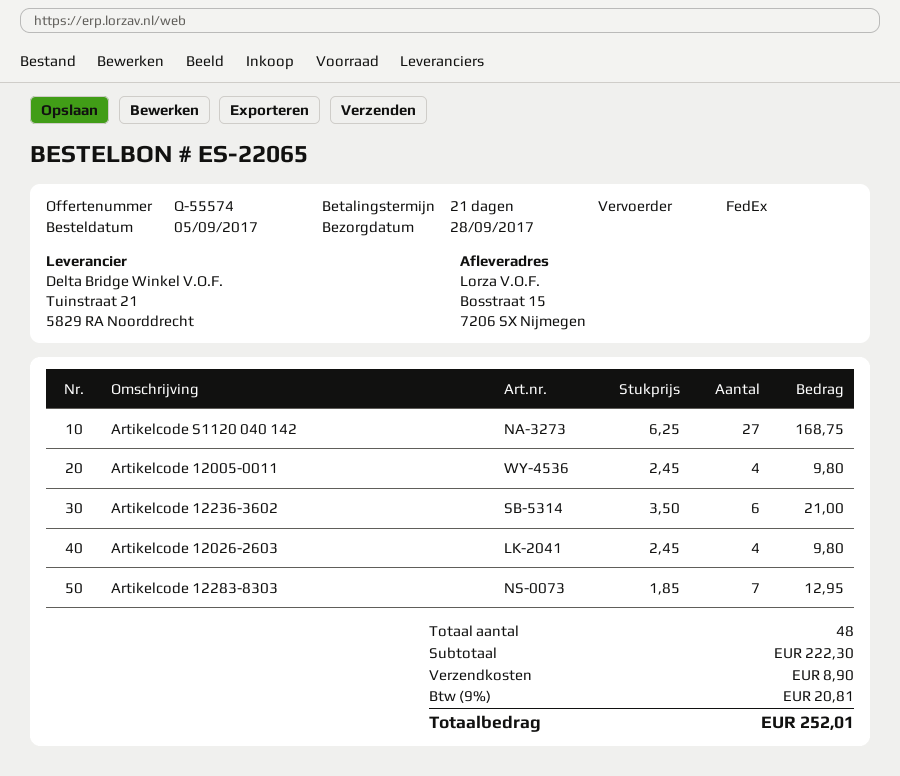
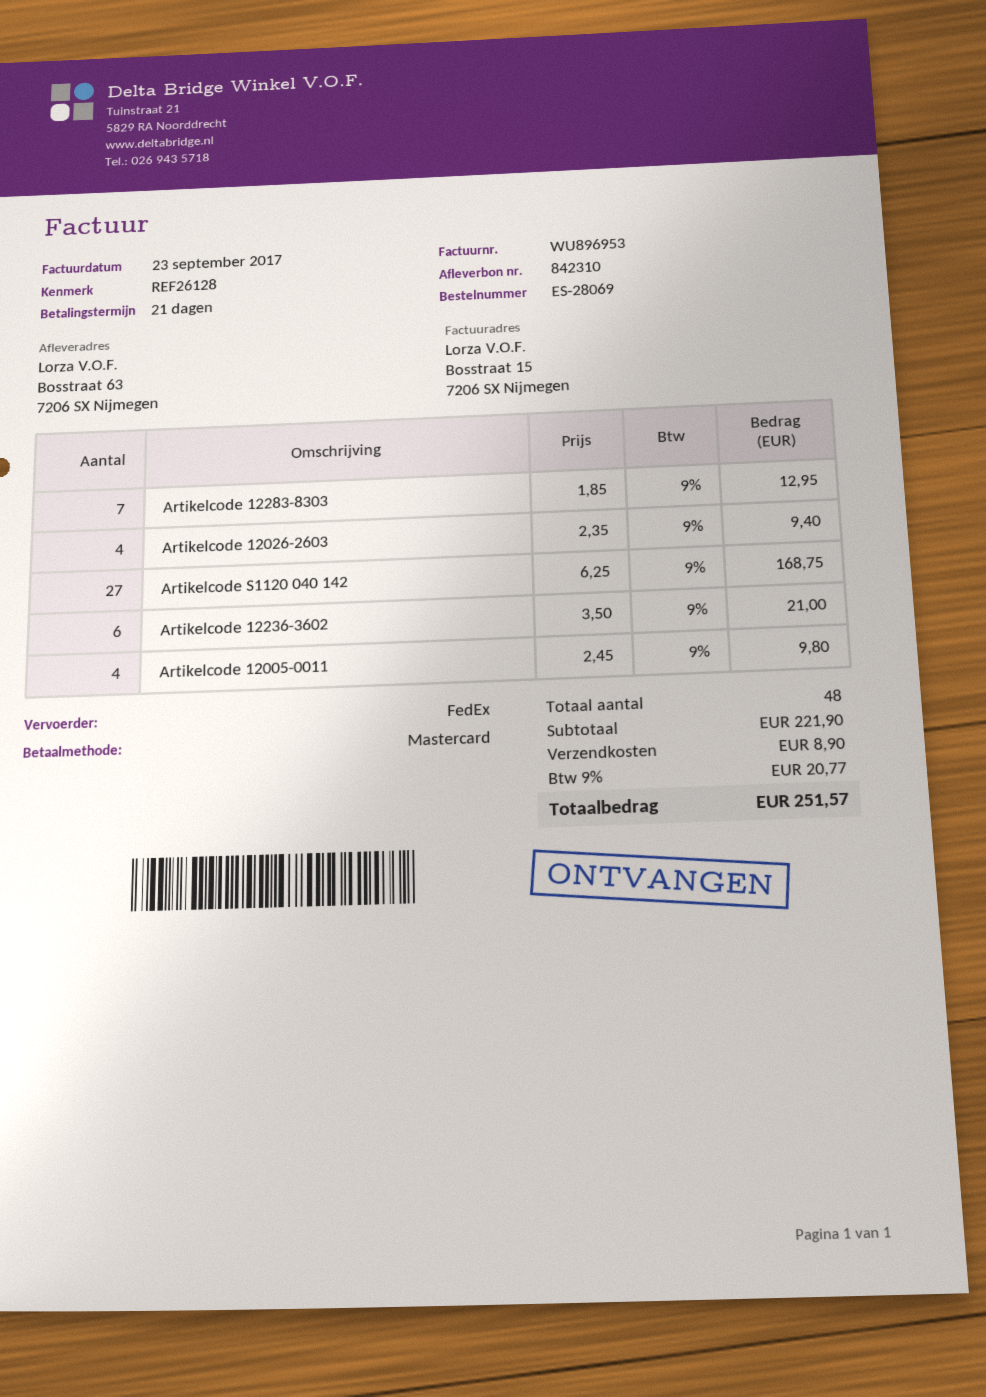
order number: ES-22065 -> ES-28069
ship to: Bosstraat 15, 7206 SX Nijmegen -> Bosstraat 63, 7206 SX Nijmegen
Artikelcode 12026-2603: 4 x 2.45 = 9.80 -> 4 x 2.35 = 9.40
subtotal: 222.30 -> 221.90
tax: 9% = 20.81 -> 9% = 20.77
total: 252.01 -> 251.57

